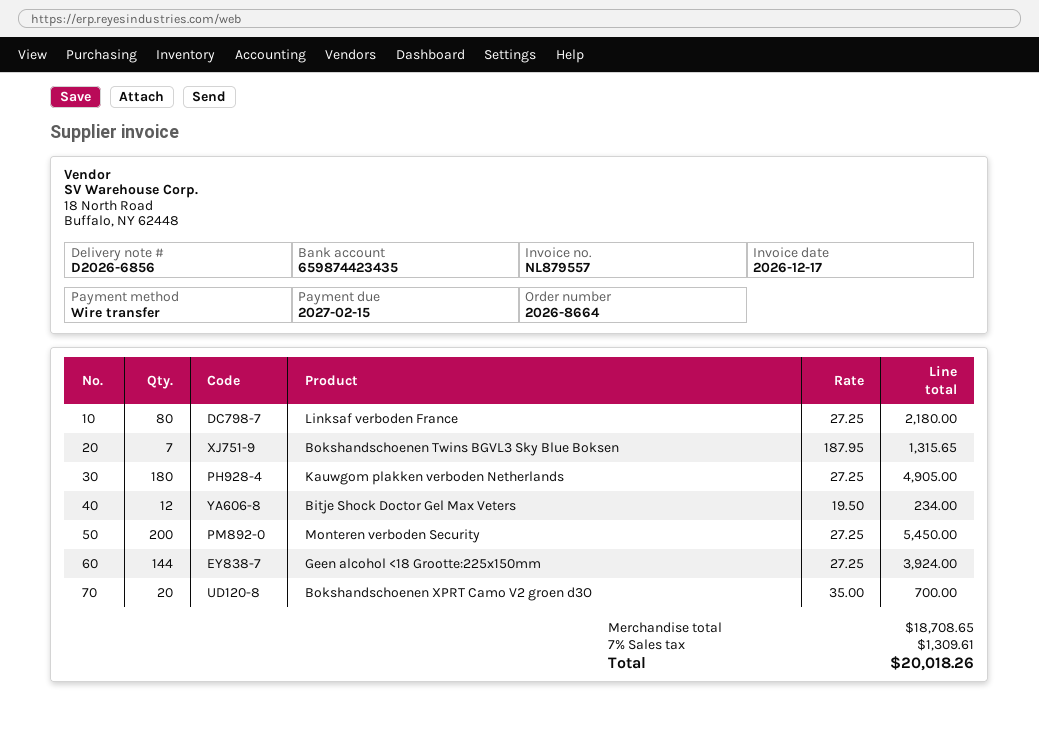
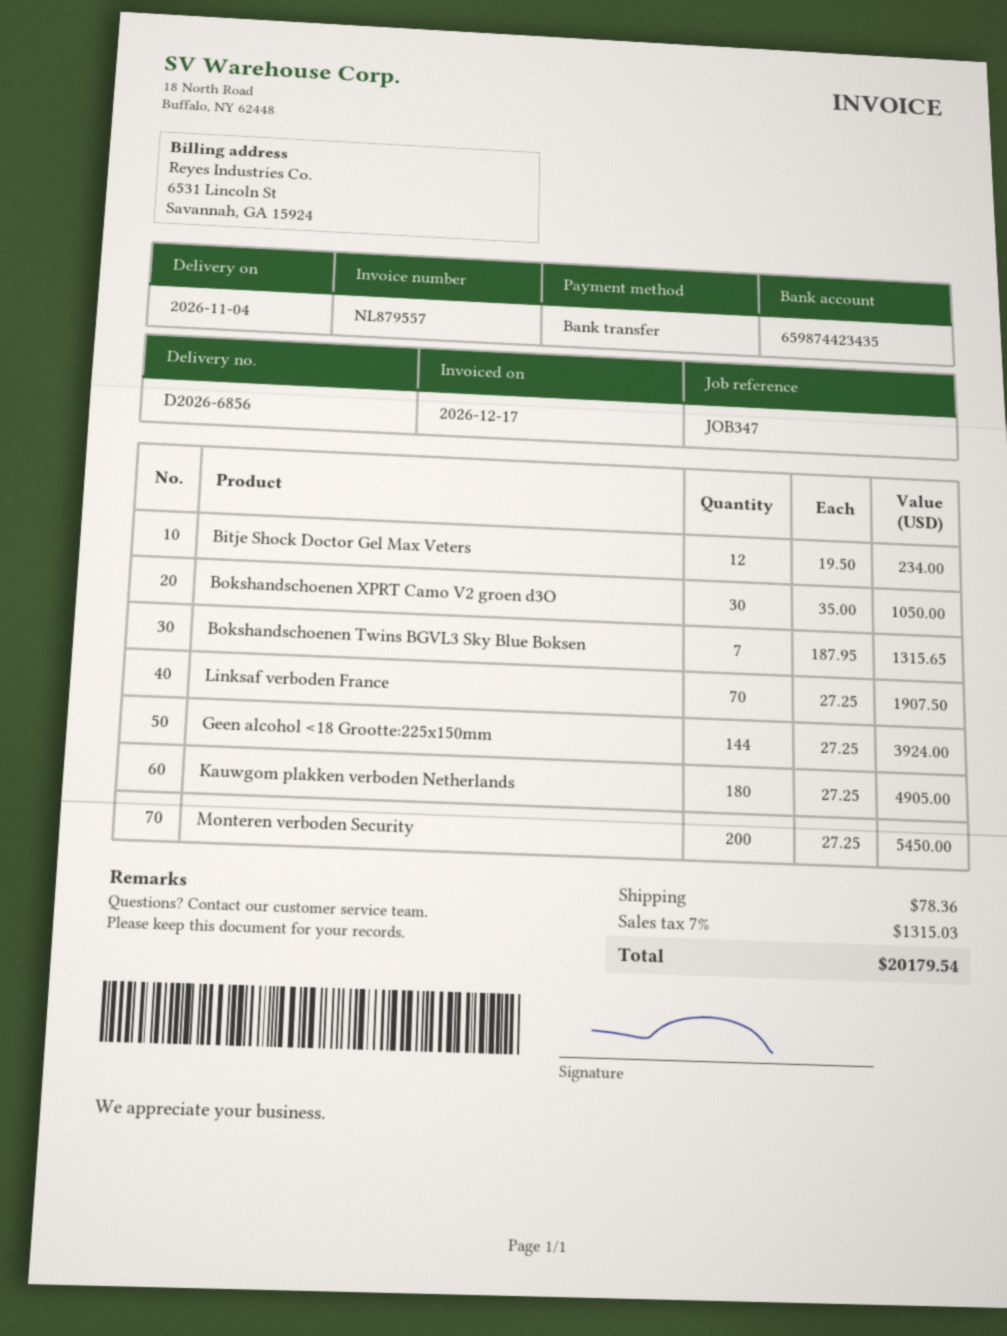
Linksaf verboden France: 80 x 27.25 = 2180.00 -> 70 x 27.25 = 1907.50
Bokshandschoenen XPRT Camo V2 groen d3O: 20 x 35.00 = 700.00 -> 30 x 35.00 = 1050.00
shipping: none -> 78.36
tax: 7% = 1309.61 -> 7% = 1315.03
total: 20018.26 -> 20179.54

